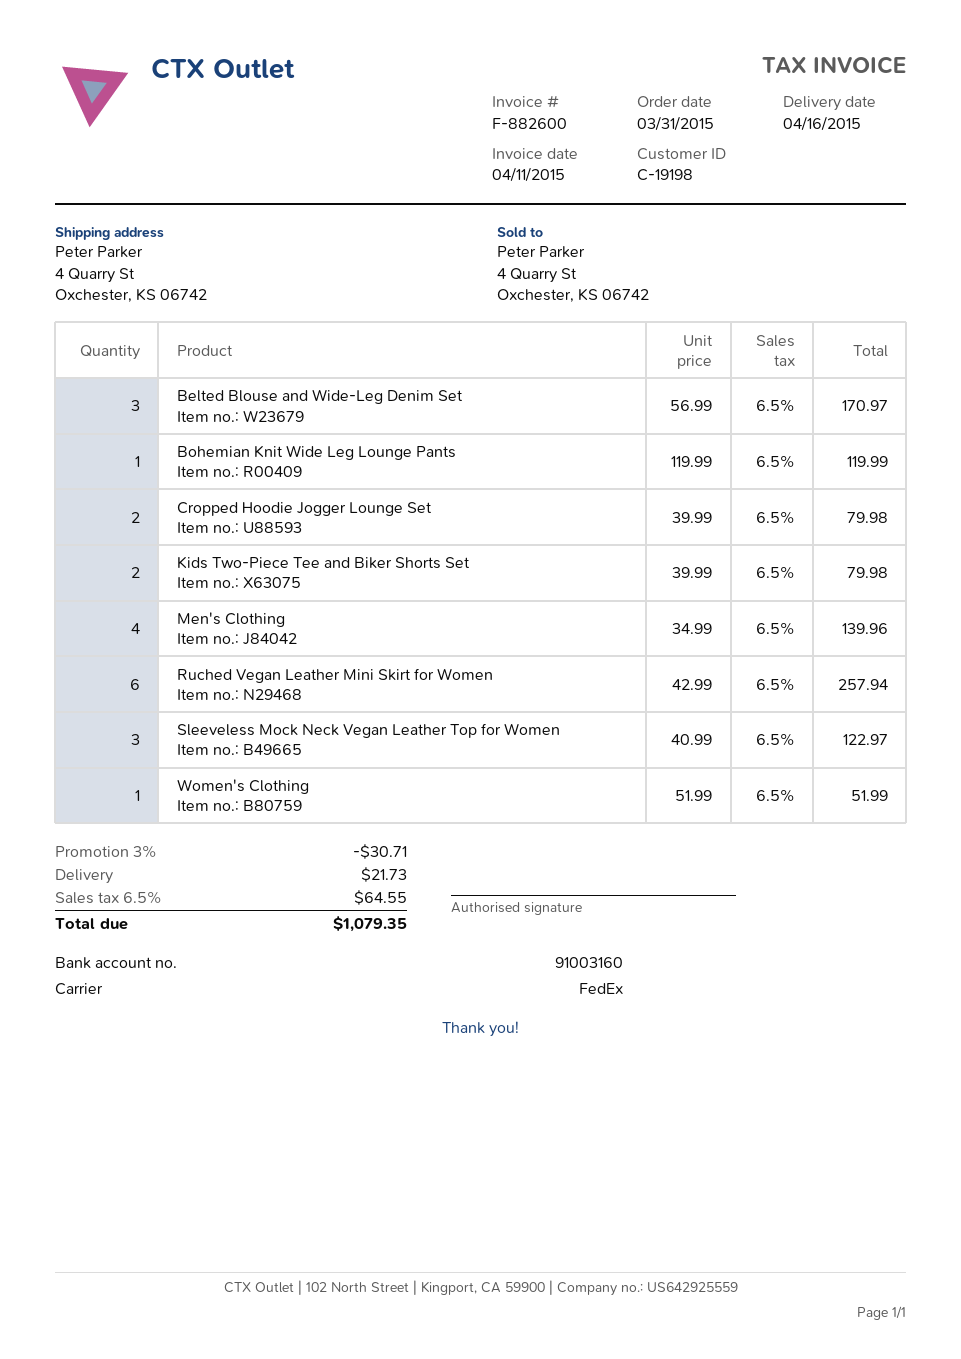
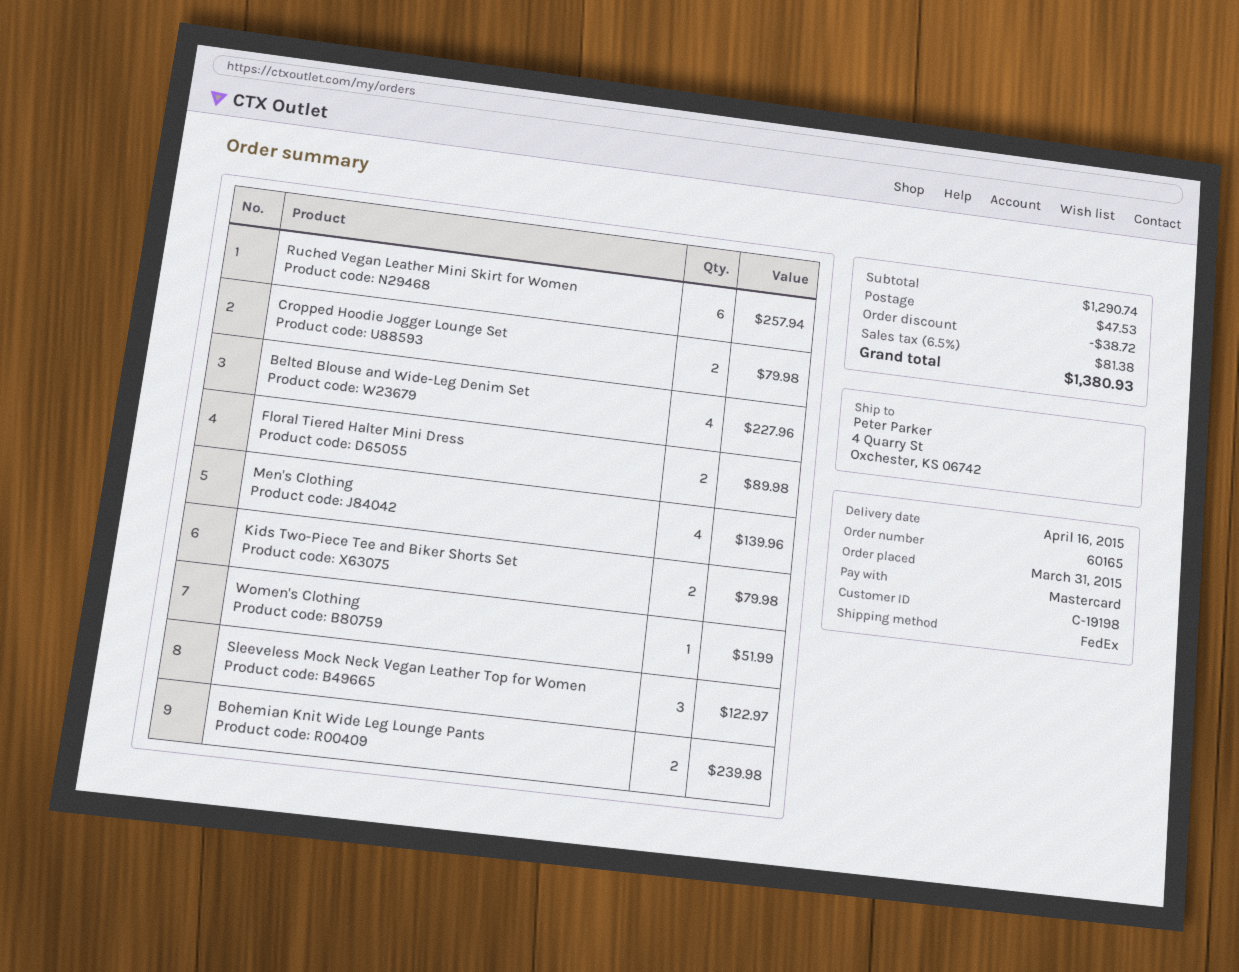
Belted Blouse and Wide-Leg Denim Set: 3 for 170.97 -> 4 for 227.96
Bohemian Knit Wide Leg Lounge Pants: 1 for 119.99 -> 2 for 239.98
Floral Tiered Halter Mini Dress: none -> 2 for 89.98
discount: 30.71 -> 38.72
shipping: 21.73 -> 47.53
tax: 6.5% = 64.55 -> 6.5% = 81.38
total: 1079.35 -> 1380.93

